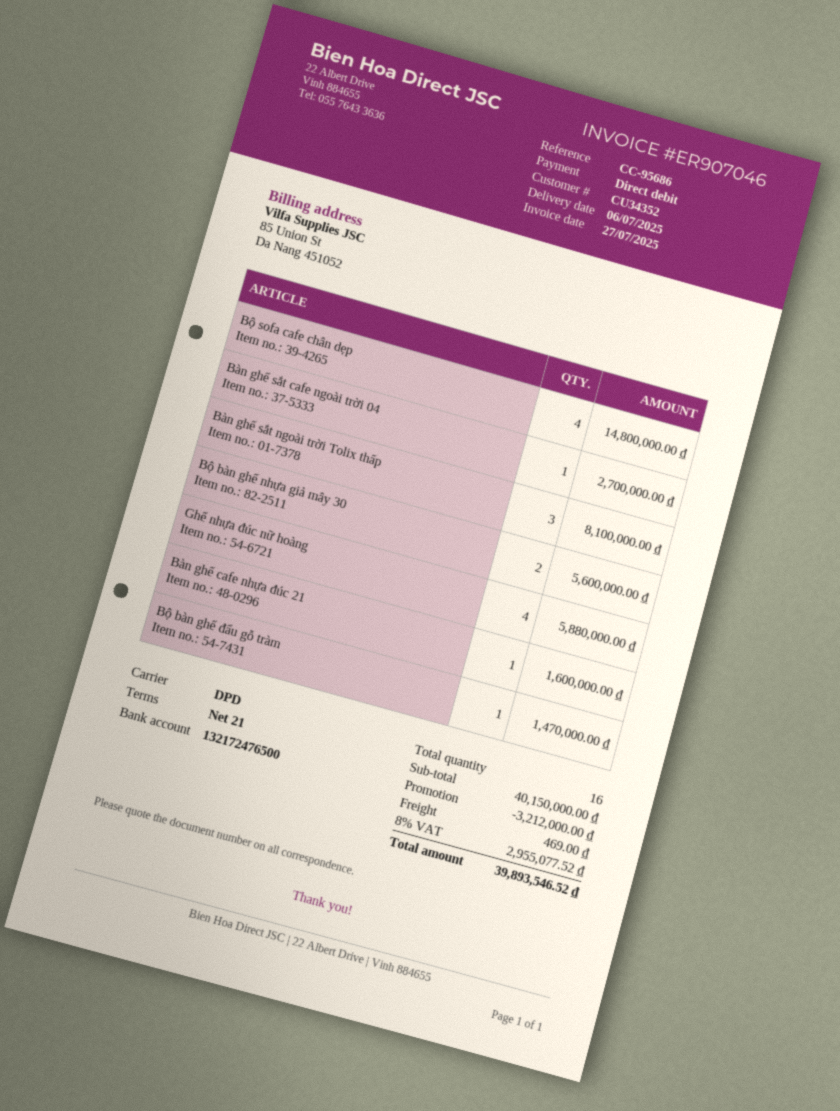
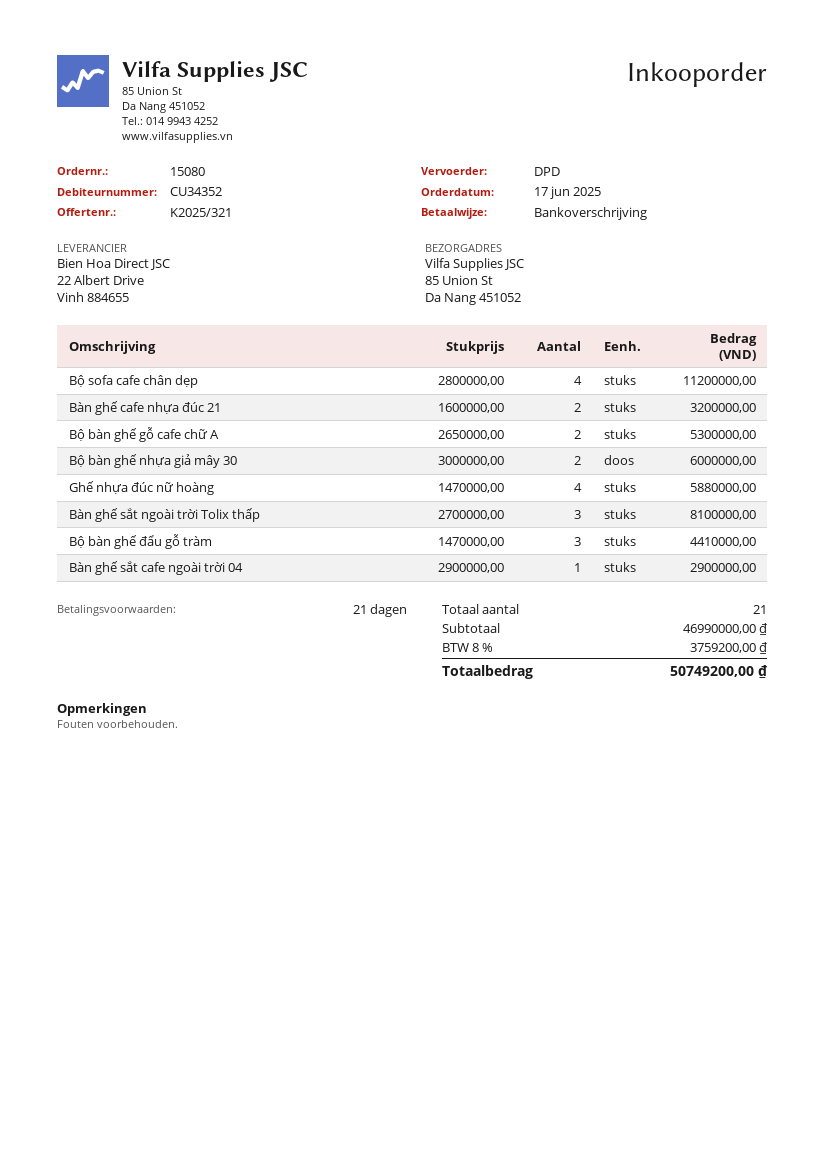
payment method: direct debit -> bank transfer
Bộ sofa cafe chân dẹp: 4 for 14800000.00 -> 4 for 11200000.00
Bàn ghế sắt cafe ngoài trời 04: 1 for 2700000.00 -> 1 for 2900000.00
Bộ bàn ghế nhựa giả mây 30: 2 for 5600000.00 -> 2 for 6000000.00
Bàn ghế cafe nhựa đúc 21: 1 for 1600000.00 -> 2 for 3200000.00
Bộ bàn ghế đẩu gỗ tràm: 1 for 1470000.00 -> 3 for 4410000.00
Bộ bàn ghế gỗ cafe chữ A: none -> 2 for 5300000.00
total quantity: 16 -> 21
subtotal: 40150000.00 -> 46990000.00
discount: 3212000.00 -> none
shipping: 469.00 -> none
tax: 8% = 2955077.52 -> 8% = 3759200.00
total: 39893546.52 -> 50749200.00

